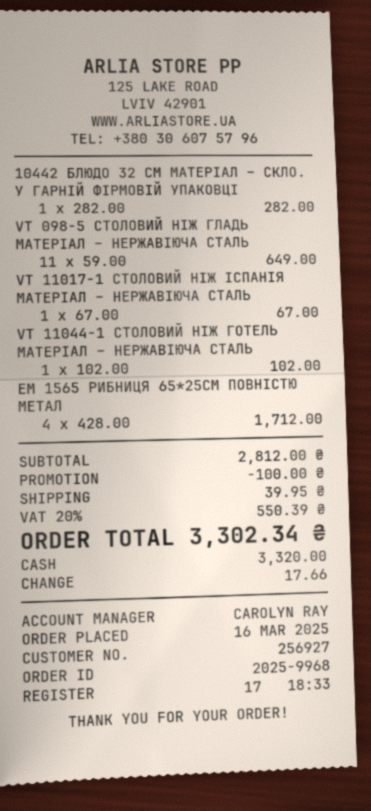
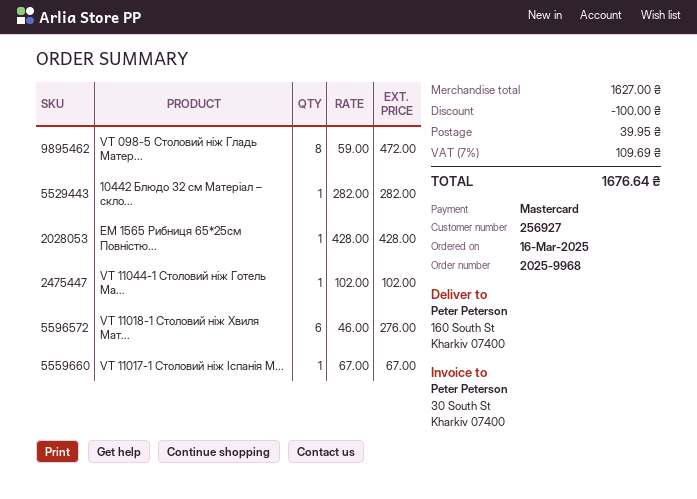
payment method: cash -> Mastercard
VT 098-5 СТОЛОВИЙ НІЖ ГЛАДЬ МАТЕРІАЛ – НЕРЖАВІЮЧА СТАЛЬ: 11 x 59.00 = 649.00 -> 8 x 59.00 = 472.00
ЕМ 1565 РИБНИЦЯ 65*25СМ ПОВНІСТЮ МЕТАЛ: 4 x 428.00 = 1712.00 -> 1 x 428.00 = 428.00
VT 11018-1 Столовий ніж Хвиля Мат...: none -> 6 x 46.00 = 276.00
subtotal: 2812.00 -> 1627.00
tax: 20% = 550.39 -> 7% = 109.69
total: 3302.34 -> 1676.64

